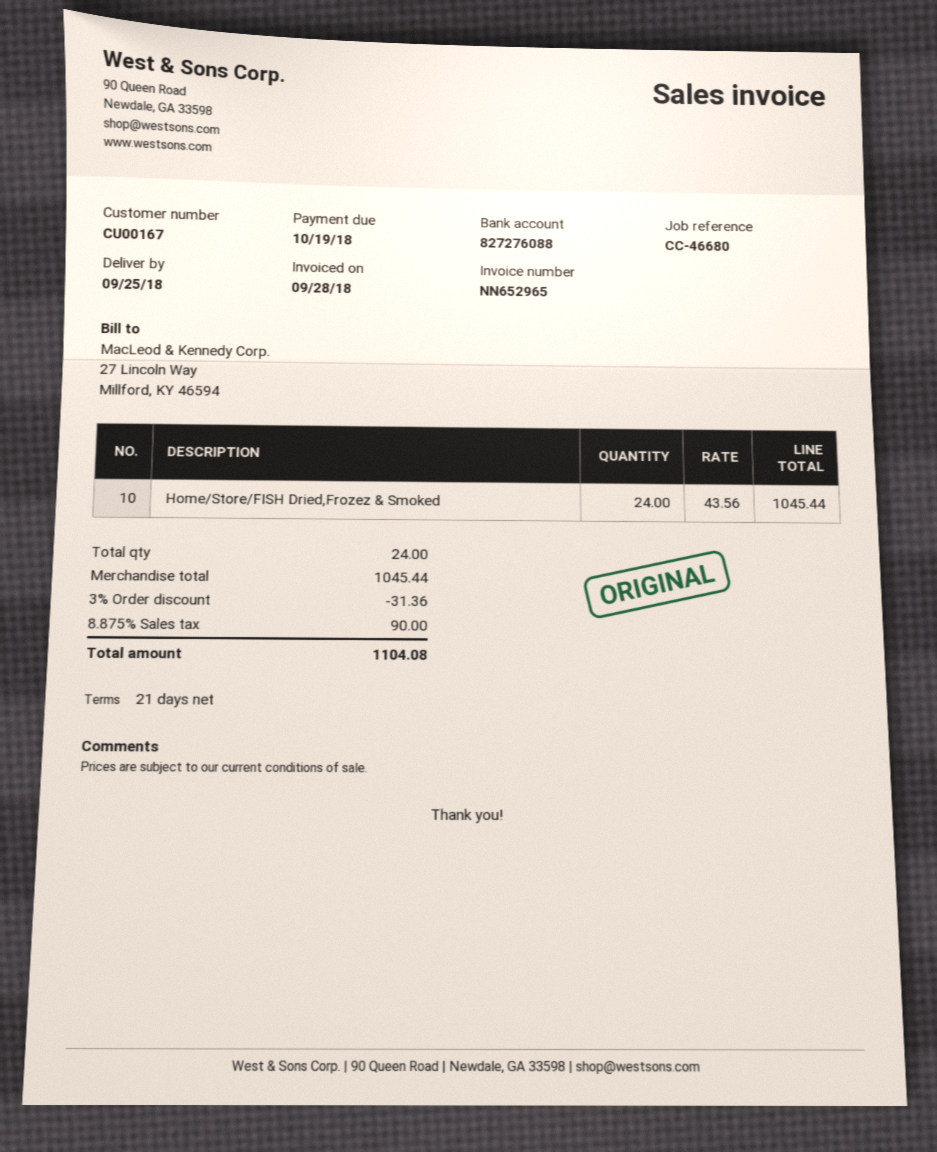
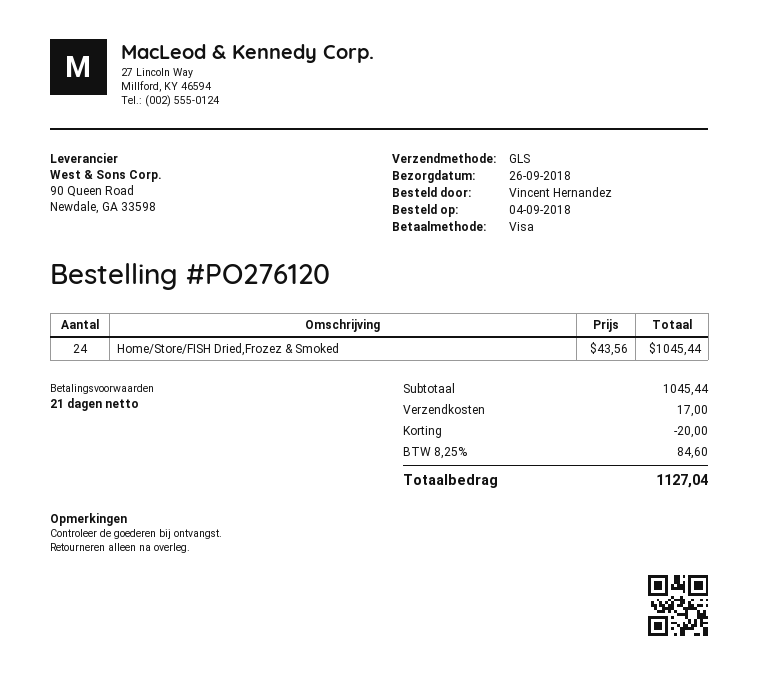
delivery date: 2018-09-25 -> 2018-09-26
discount: 31.36 -> 20.00
shipping: none -> 17.00
tax: 8.875% = 90.00 -> 8.25% = 84.60
total: 1104.08 -> 1127.04

